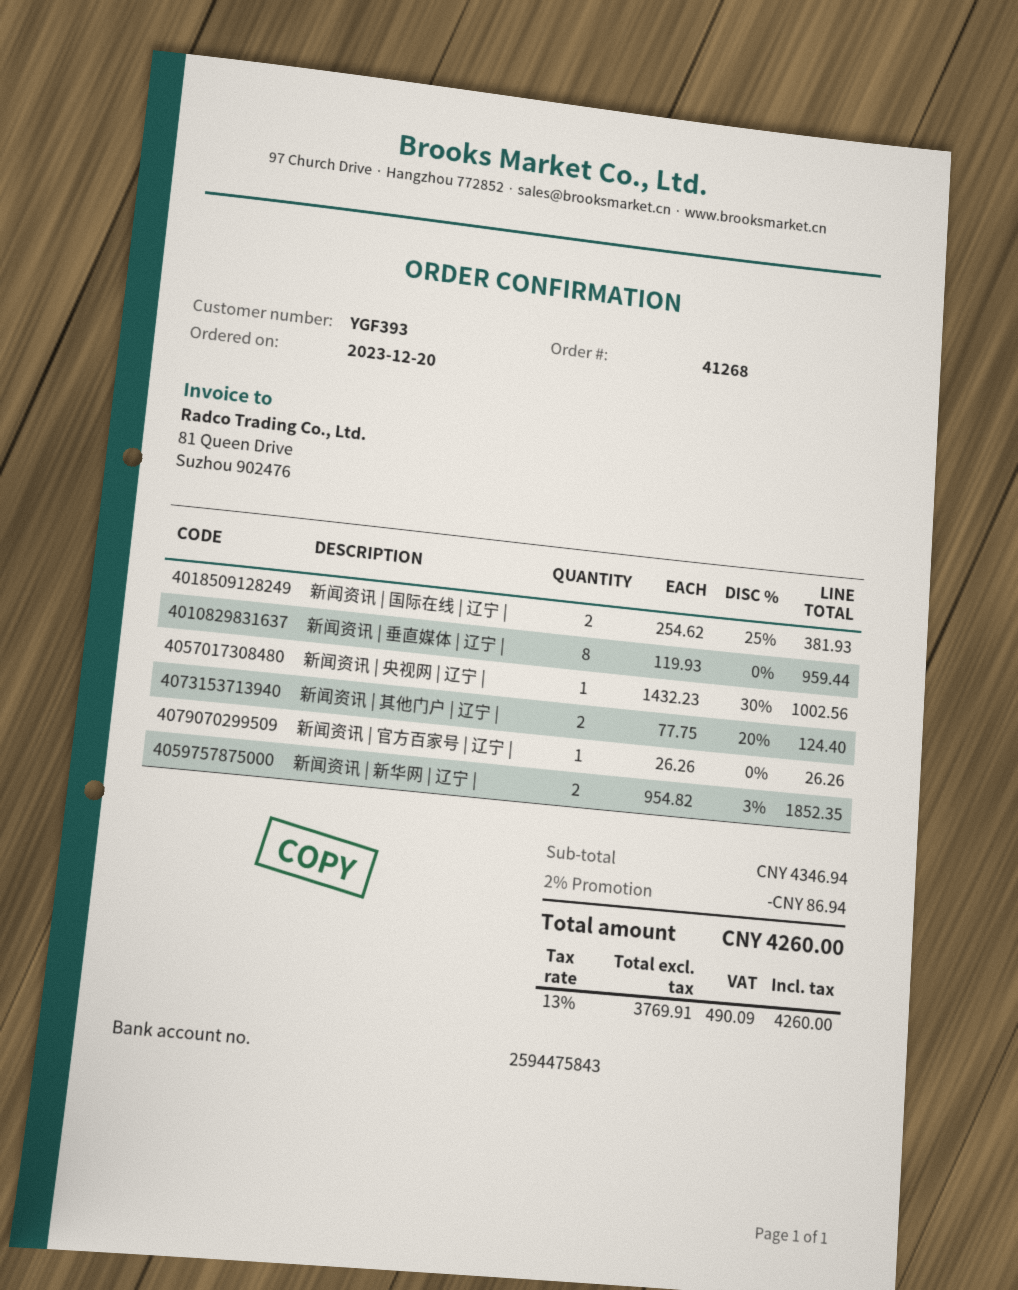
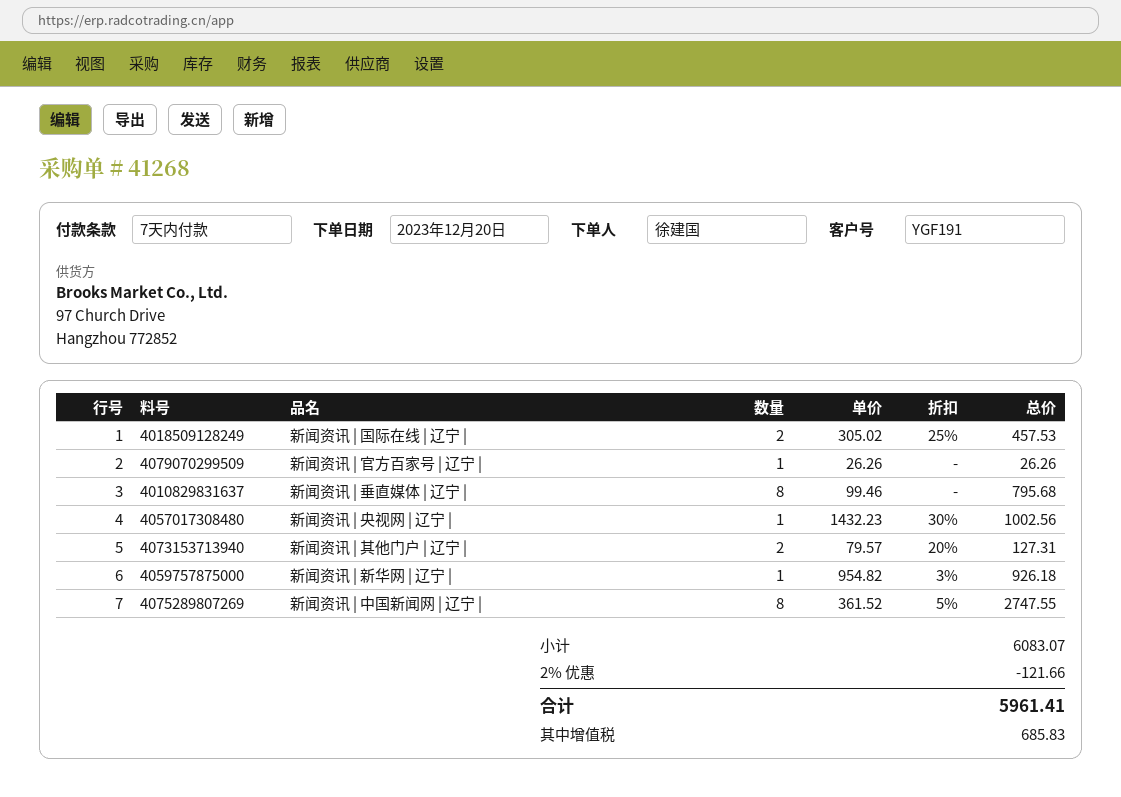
customer number: YGF393 -> YGF191
新闻资讯 | 国际在线 | 辽宁 |: 2 x 254.62 - 25% = 381.93 -> 2 x 305.02 - 25% = 457.53
新闻资讯 | 垂直媒体 | 辽宁 |: 8 x 119.93 = 959.44 -> 8 x 99.46 = 795.68
新闻资讯 | 其他门户 | 辽宁 |: 2 x 77.75 - 20% = 124.40 -> 2 x 79.57 - 20% = 127.31
新闻资讯 | 新华网 | 辽宁 |: 2 x 954.82 - 3% = 1852.35 -> 1 x 954.82 - 3% = 926.18
新闻资讯 | 中国新闻网 | 辽宁 |: none -> 8 x 361.52 - 5% = 2747.55
subtotal: 4346.94 -> 6083.07
discount: 2% = 86.94 -> 2% = 121.66
tax: 490.09 -> 685.83
total: 4260.00 -> 5961.41

